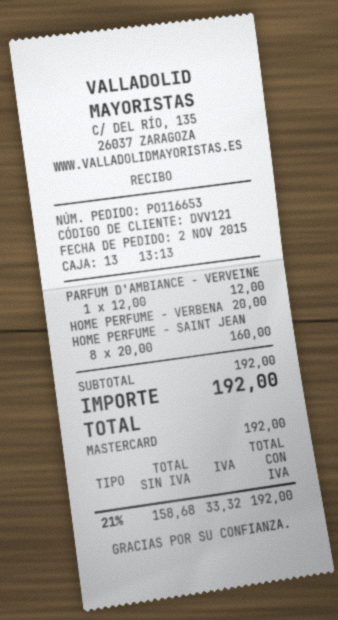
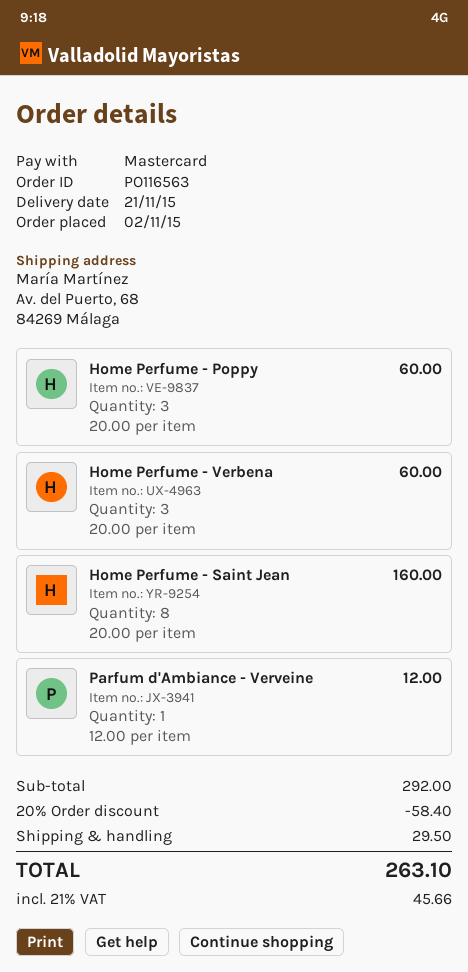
order number: PO116653 -> PO116563
HOME PERFUME - VERBENA: 1 x 20.00 = 20.00 -> 3 x 20.00 = 60.00
Home Perfume - Poppy: none -> 3 x 20.00 = 60.00
subtotal: 192.00 -> 292.00
discount: none -> 20% = 58.40
shipping: none -> 29.50
tax: 21% = 33.32 -> 21% = 45.66
total: 192.00 -> 263.10

